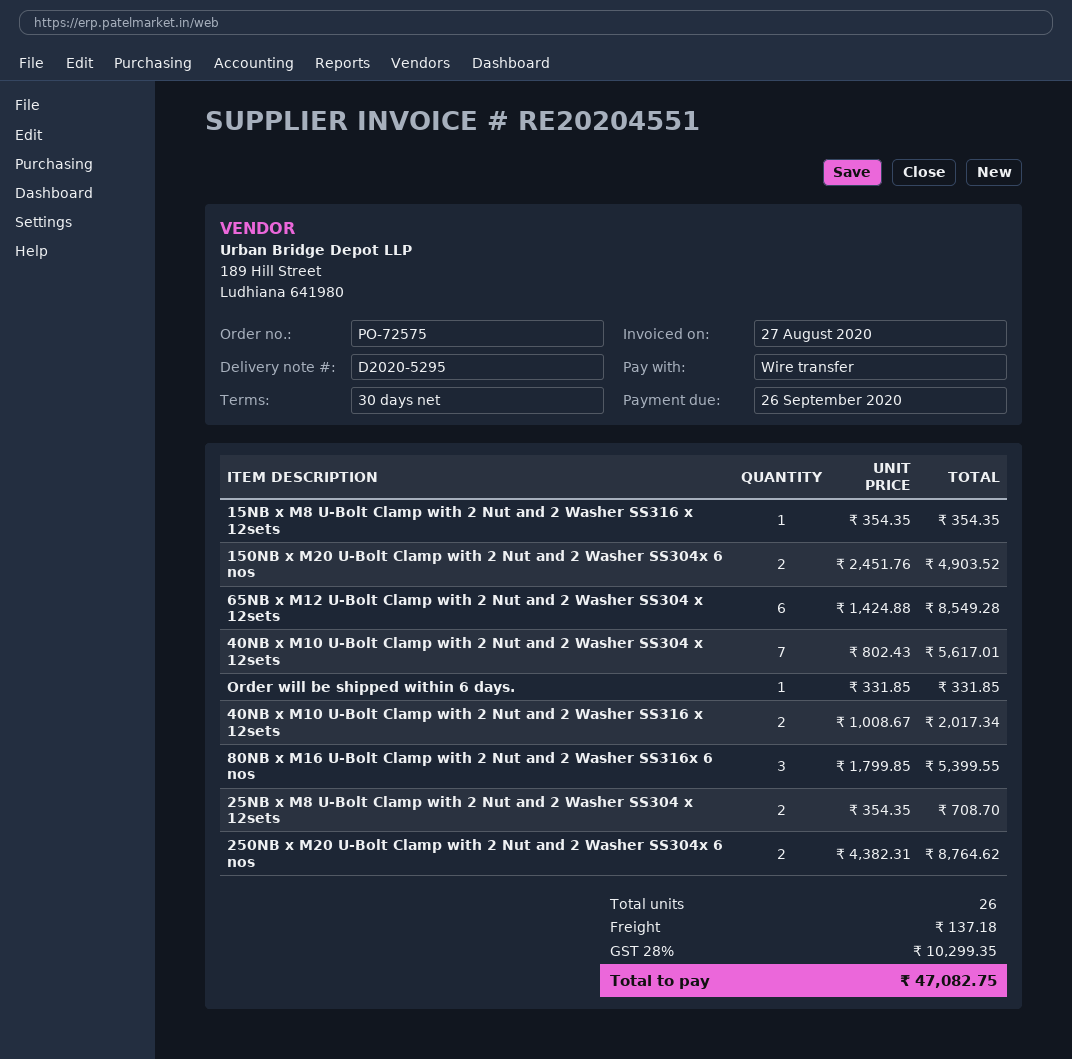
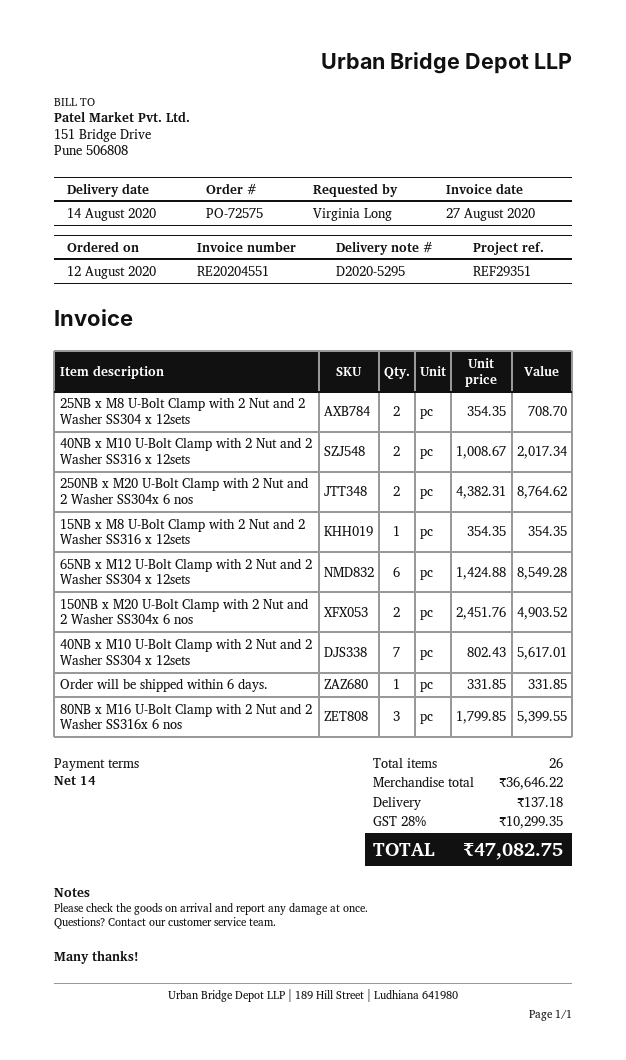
payment terms: 30 days -> 14 days

